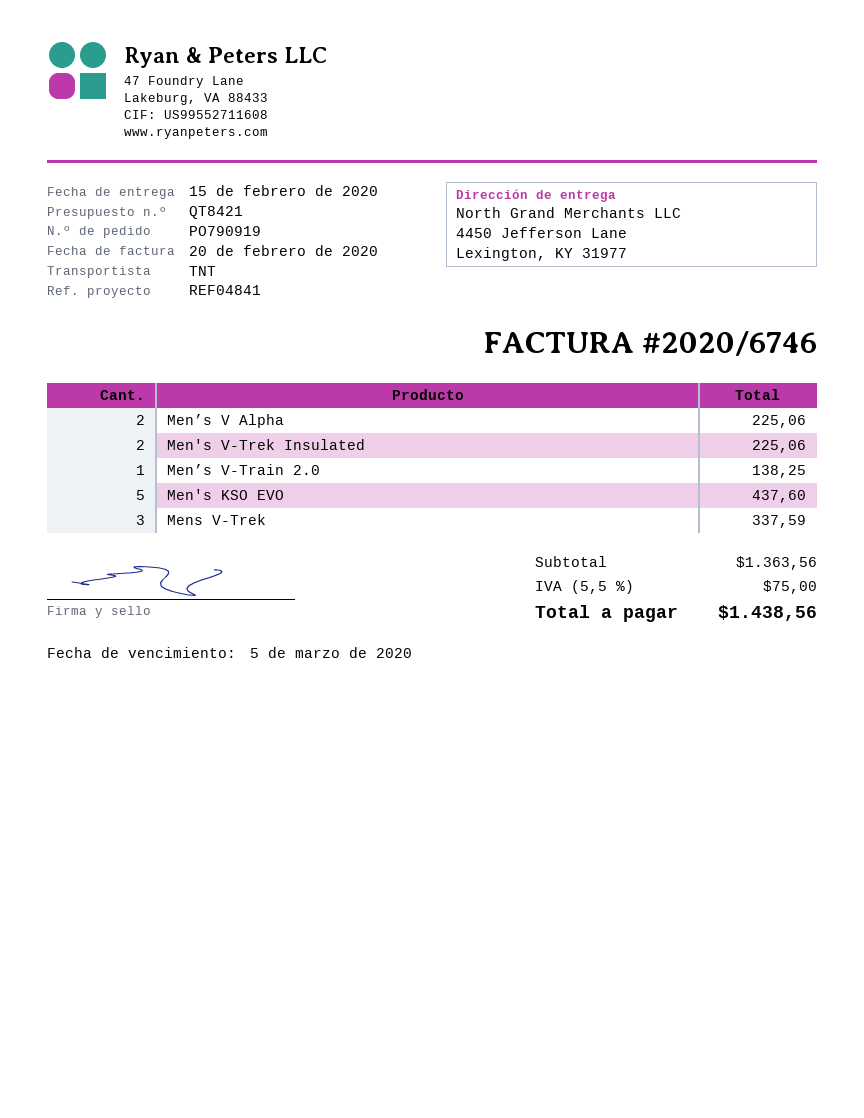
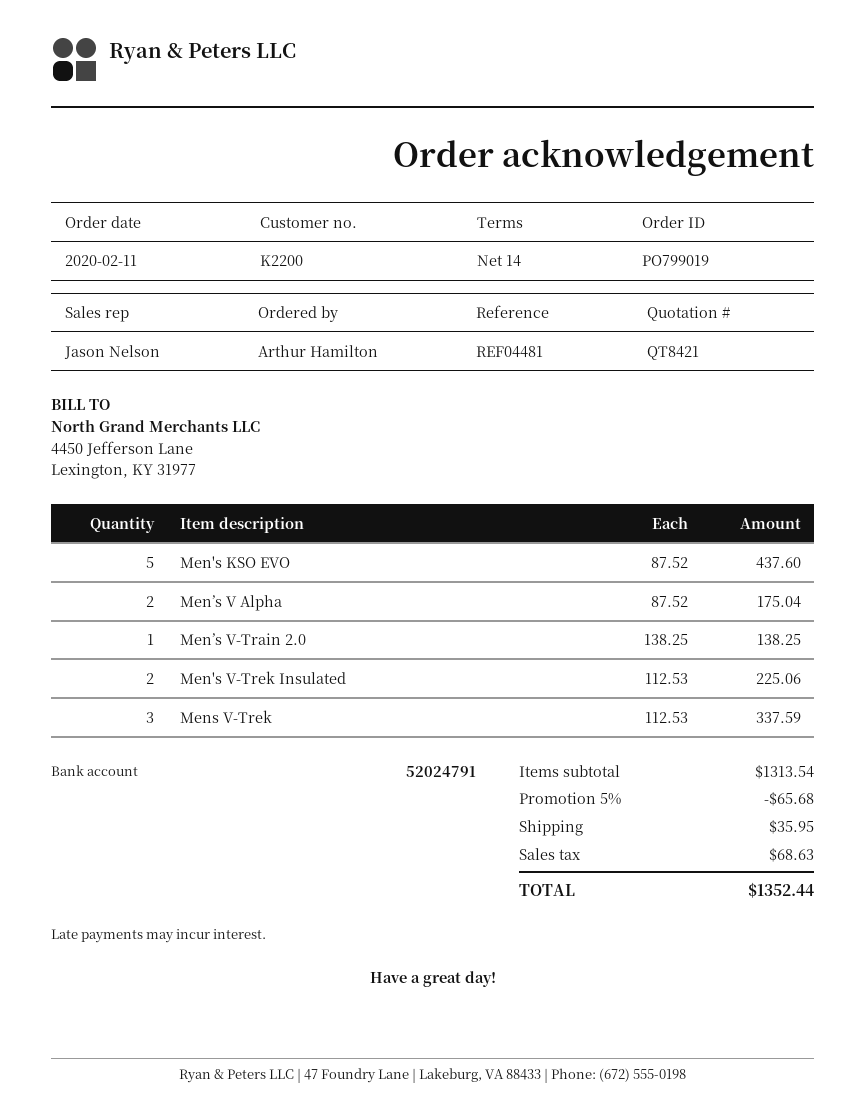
order number: PO790919 -> PO799019
reference: REF04841 -> REF04481
Men’s V Alpha: 2 for 225.06 -> 2 for 175.04
subtotal: 1363.56 -> 1313.54
discount: none -> 5% = 65.68
shipping: none -> 35.95
tax: 75.00 -> 68.63
total: 1438.56 -> 1352.44

